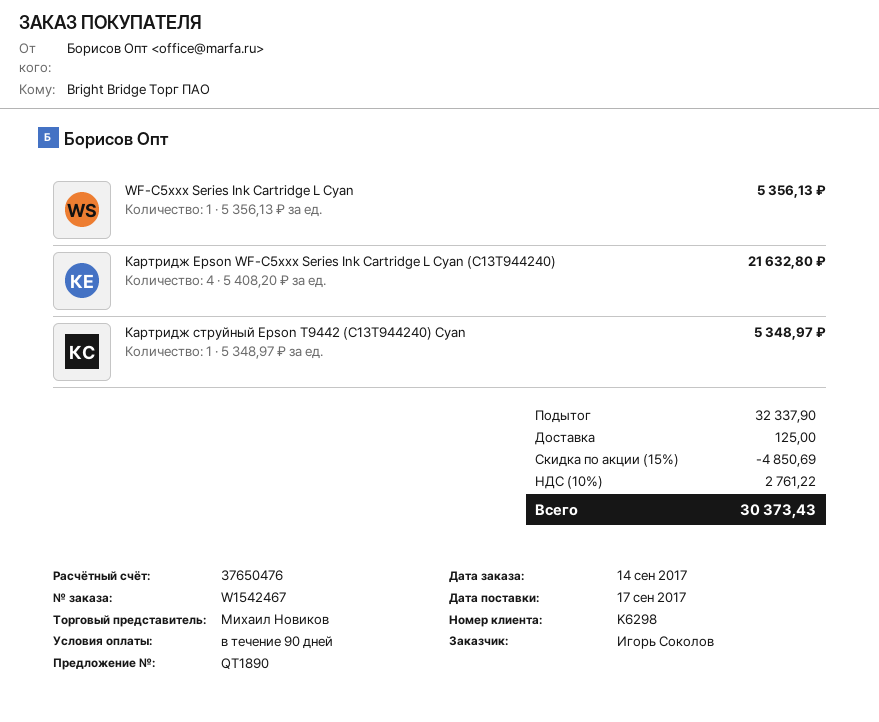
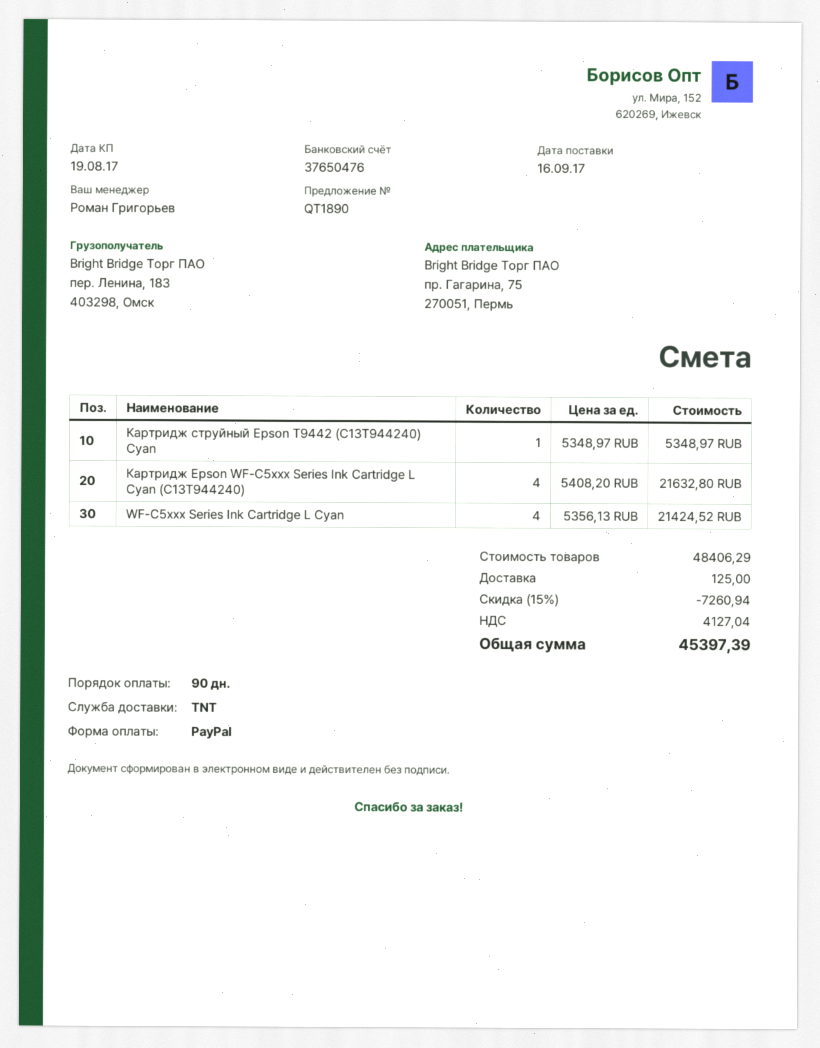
delivery date: 2017-09-17 -> 2017-09-16
sales rep: Михаил Новиков -> Роман Григорьев
WF-C5xxx Series Ink Cartridge L Cyan: 1 x 5356.13 = 5356.13 -> 4 x 5356.13 = 21424.52
subtotal: 32337.90 -> 48406.29
discount: 15% = 4850.69 -> 15% = 7260.94
tax: 2761.22 -> 4127.04
total: 30373.43 -> 45397.39

